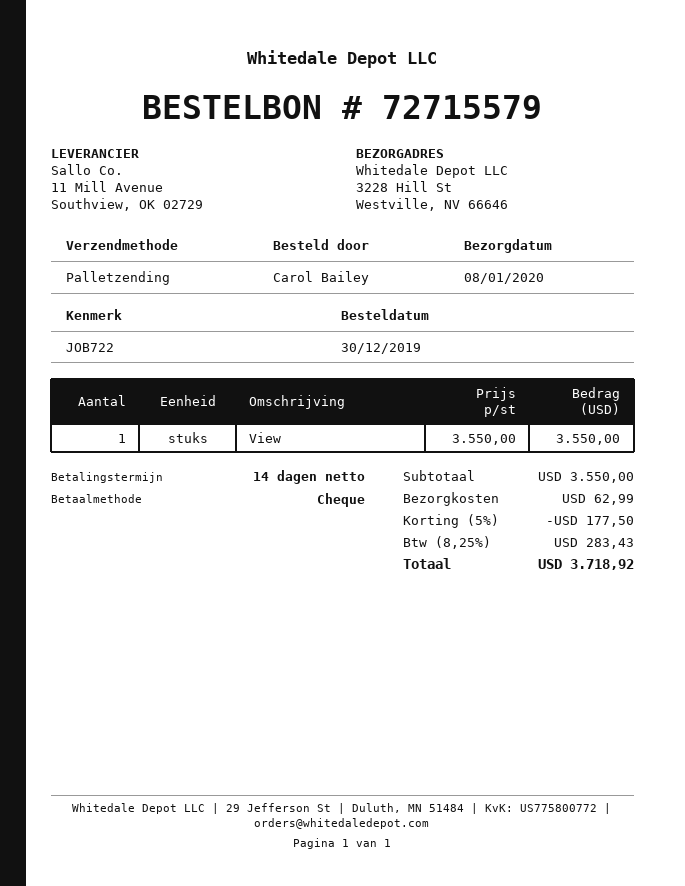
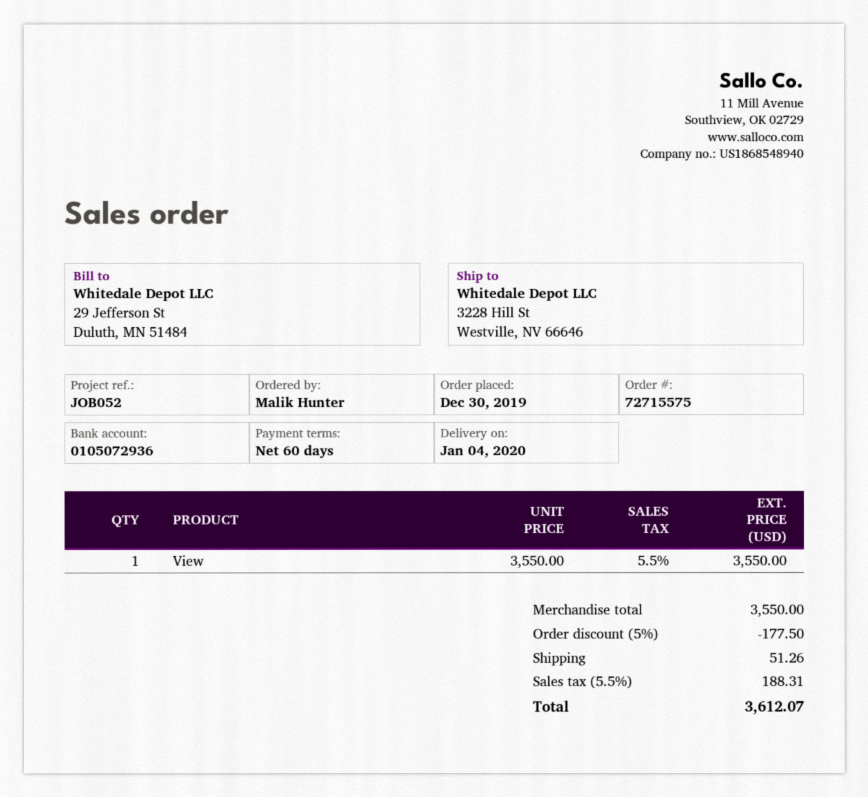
order number: 72715579 -> 72715575
delivery date: 2020-01-08 -> 2020-01-04
payment terms: 14 days -> 60 days
reference: JOB722 -> JOB052
ordered by: Carol Bailey -> Malik Hunter
shipping: 62.99 -> 51.26
tax: 8.25% = 283.43 -> 5.5% = 188.31
total: 3718.92 -> 3612.07

